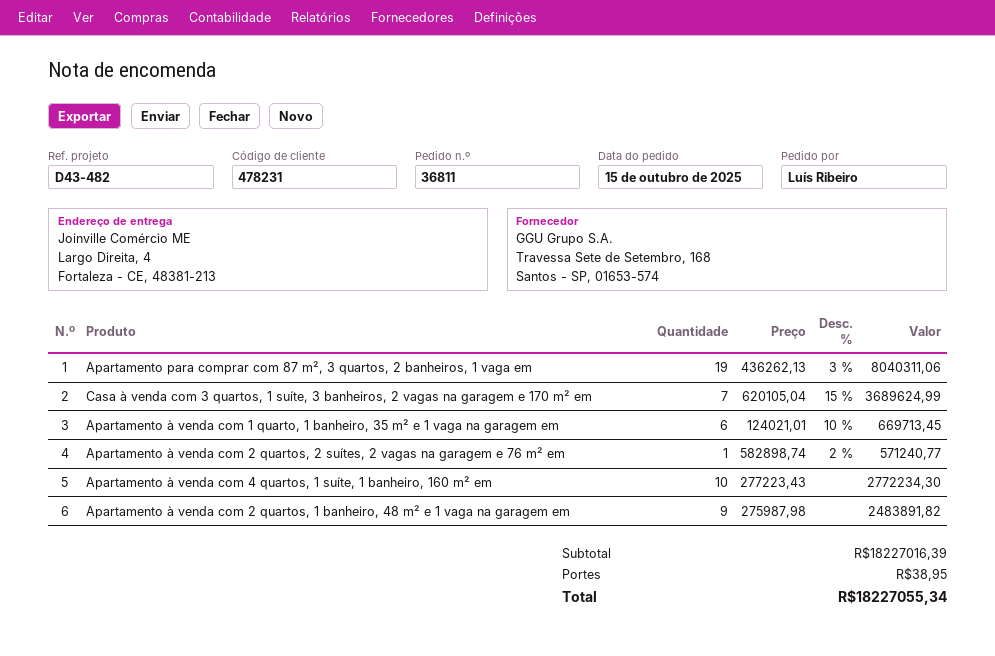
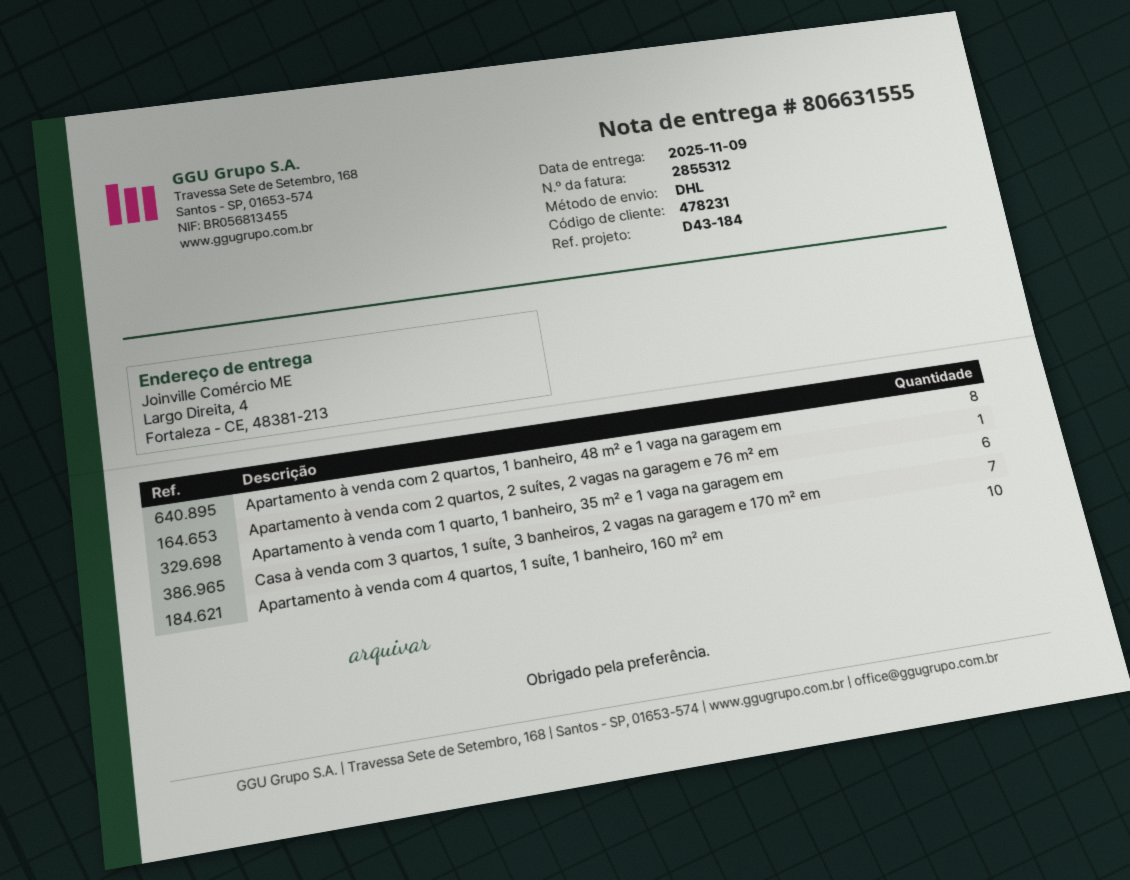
reference: D43-482 -> D43-184
Apartamento para comprar com 87 m², 3 quartos, 2 banheiros, 1 vaga em: 19 -> none
Apartamento à venda com 2 quartos, 1 banheiro, 48 m² e 1 vaga na garagem em: 9 -> 8

